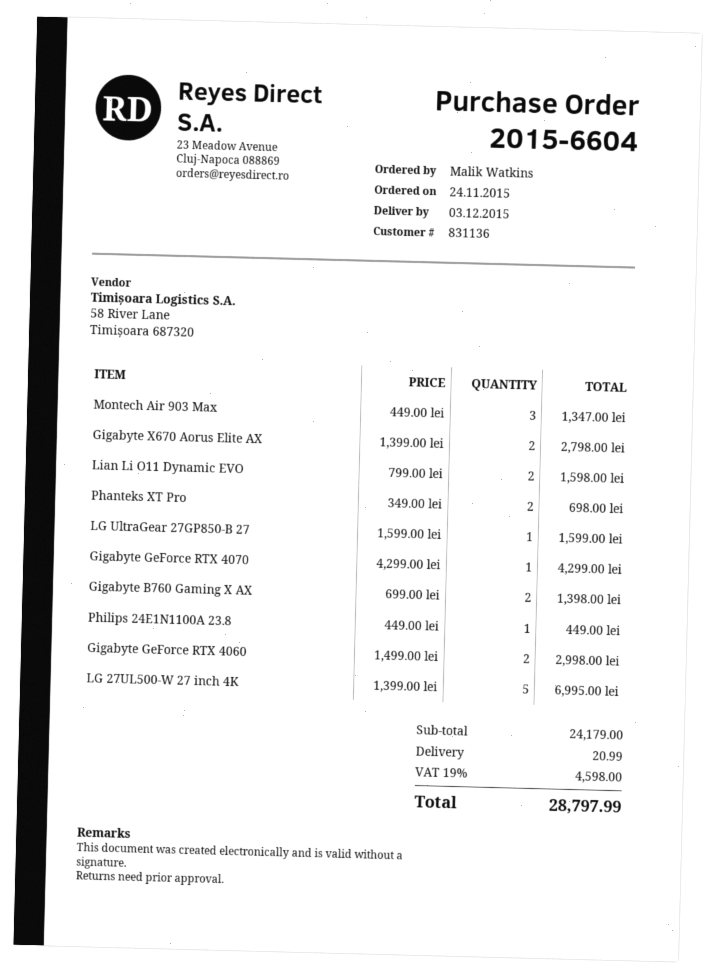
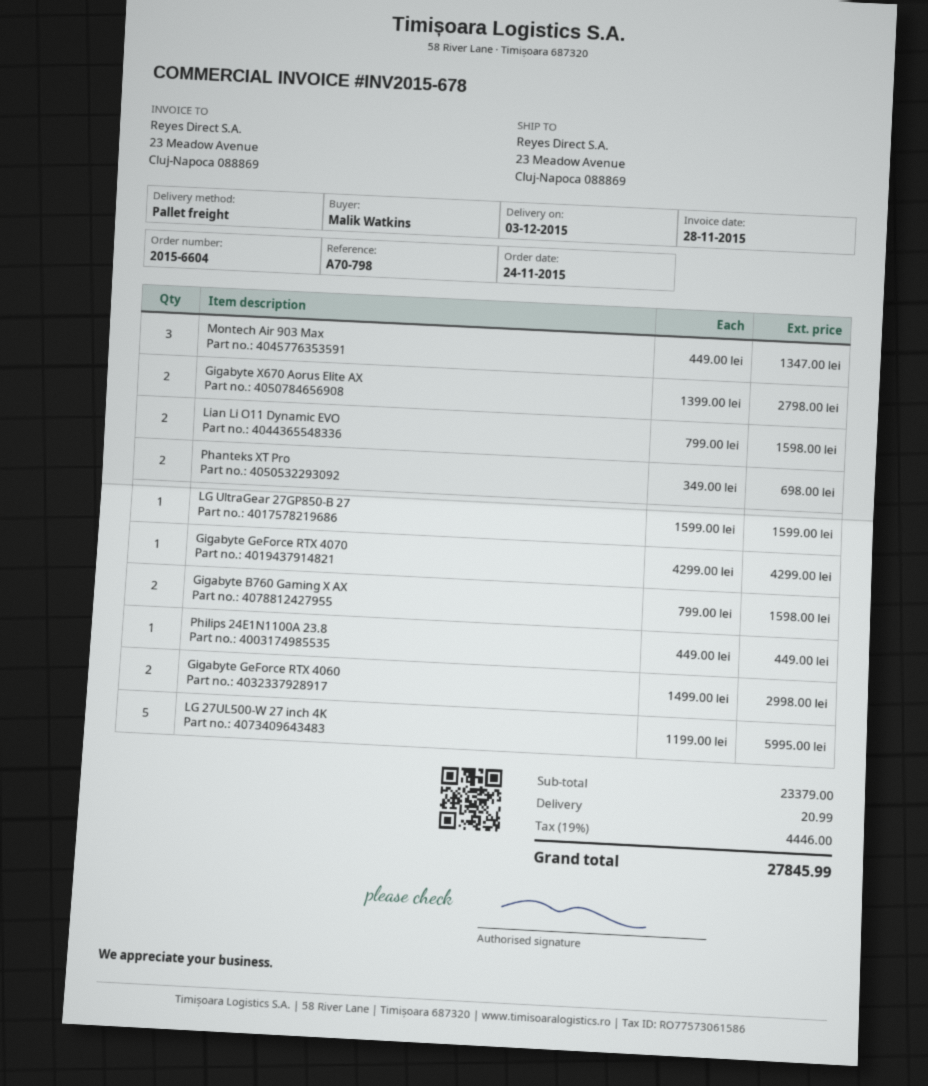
Gigabyte B760 Gaming X AX: 2 x 699.00 = 1398.00 -> 2 x 799.00 = 1598.00
LG 27UL500-W 27 inch 4K: 5 x 1399.00 = 6995.00 -> 5 x 1199.00 = 5995.00
subtotal: 24179.00 -> 23379.00
tax: 19% = 4598.00 -> 19% = 4446.00
total: 28797.99 -> 27845.99

